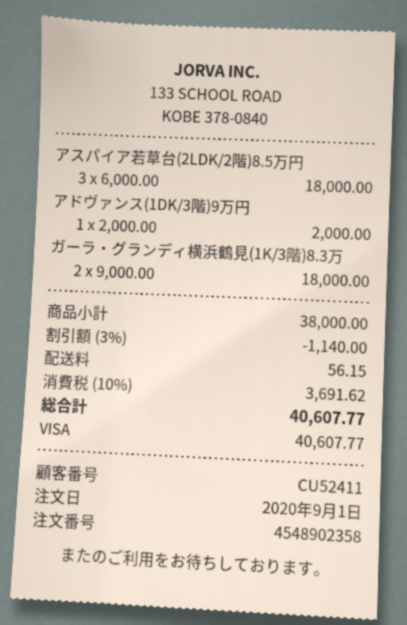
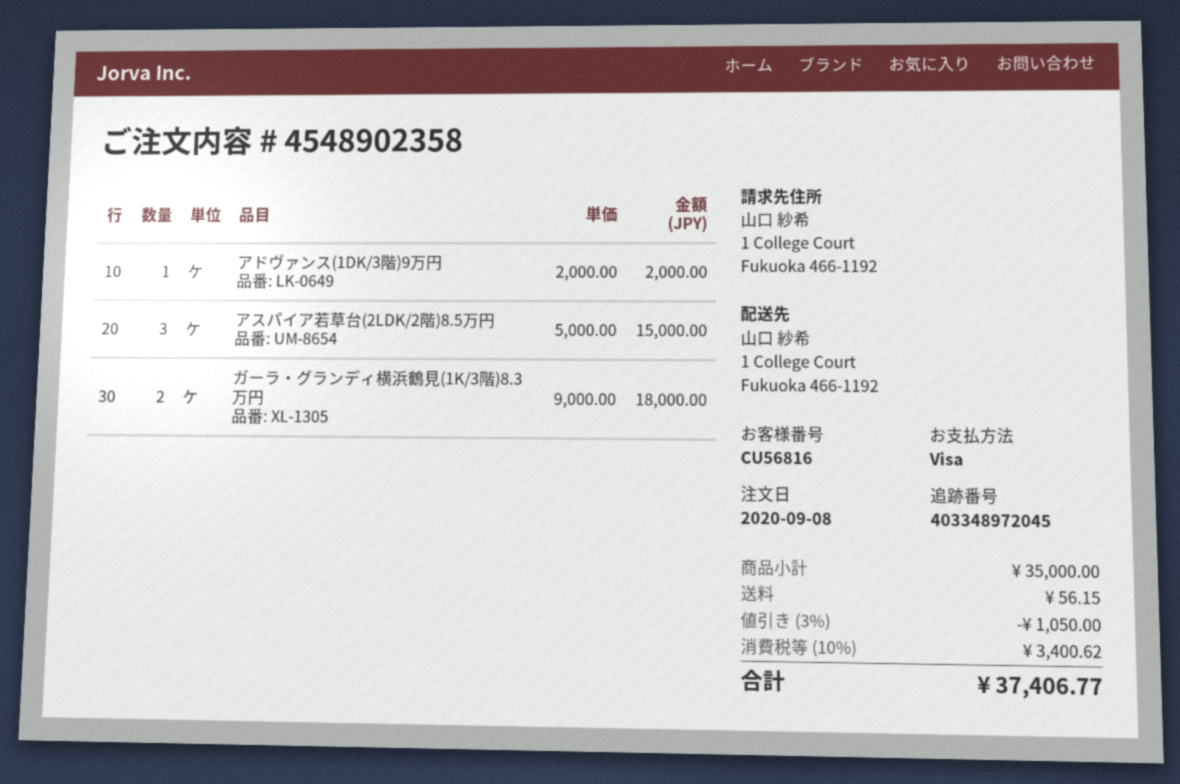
order date: 2020-09-01 -> 2020-09-08
customer number: CU52411 -> CU56816
アスパイア若草台(2LDK/2階)8.5万円: 3 x 6000.00 = 18000.00 -> 3 x 5000.00 = 15000.00
subtotal: 38000.00 -> 35000.00
discount: 3% = 1140.00 -> 3% = 1050.00
tax: 10% = 3691.62 -> 10% = 3400.62
total: 40607.77 -> 37406.77

